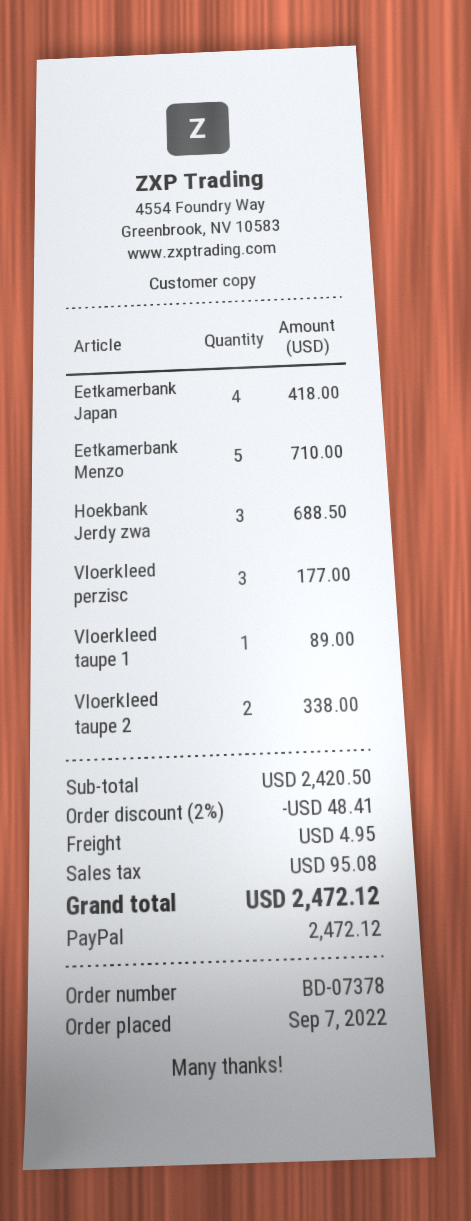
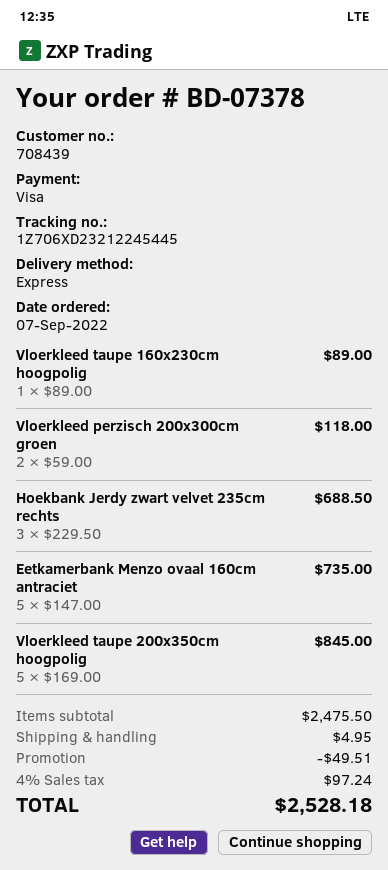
payment method: PayPal -> Visa
Eetkamerbank Japan: 4 for 418.00 -> none
Eetkamerbank Menzo: 5 for 710.00 -> 5 for 735.00
Vloerkleed perzisc: 3 for 177.00 -> 2 for 118.00
Vloerkleed taupe 2: 2 for 338.00 -> 5 for 845.00
subtotal: 2420.50 -> 2475.50
discount: 48.41 -> 49.51
tax: 95.08 -> 97.24
total: 2472.12 -> 2528.18

